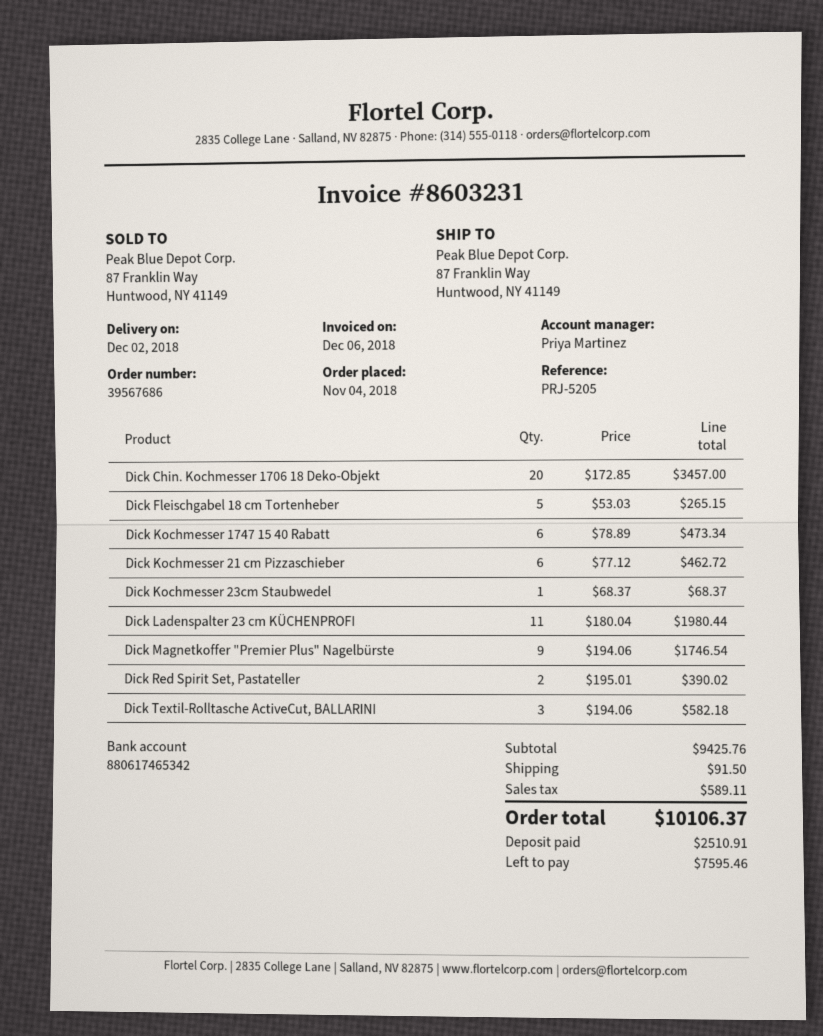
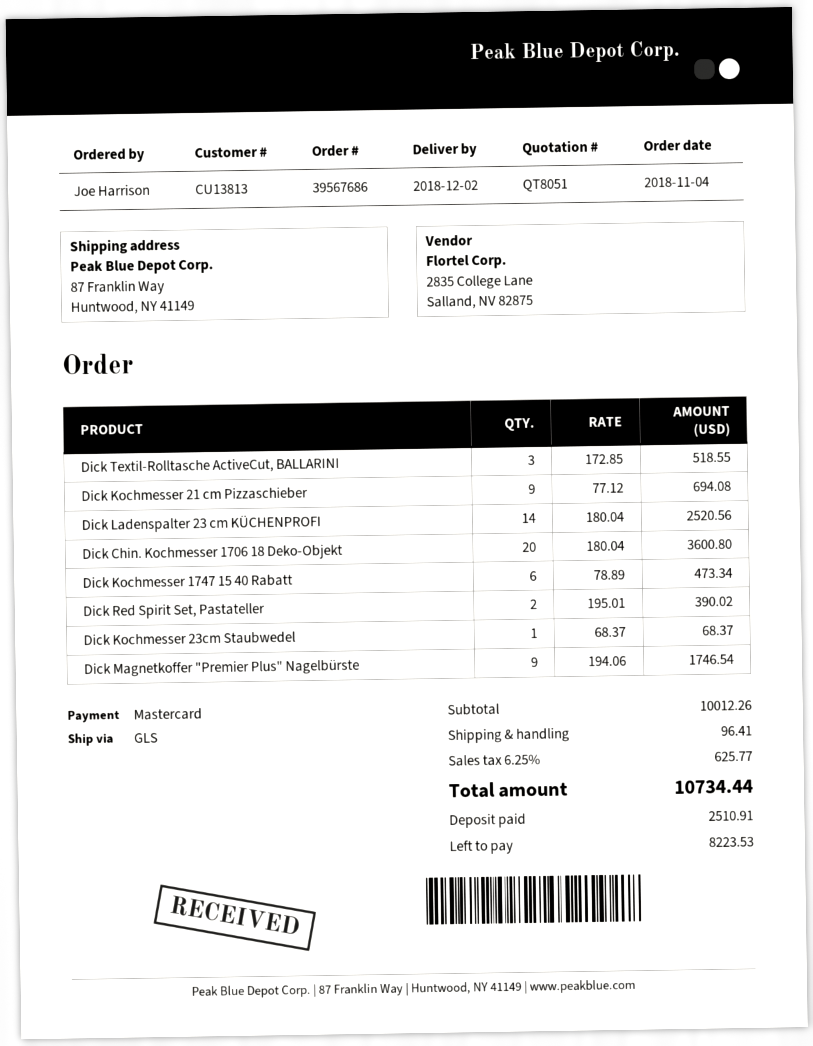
Dick Chin. Kochmesser 1706 18 Deko-Objekt: 20 x 172.85 = 3457.00 -> 20 x 180.04 = 3600.80
Dick Fleischgabel 18 cm Tortenheber: 5 x 53.03 = 265.15 -> none
Dick Kochmesser 21 cm Pizzaschieber: 6 x 77.12 = 462.72 -> 9 x 77.12 = 694.08
Dick Ladenspalter 23 cm KÜCHENPROFI: 11 x 180.04 = 1980.44 -> 14 x 180.04 = 2520.56
Dick Textil-Rolltasche ActiveCut, BALLARINI: 3 x 194.06 = 582.18 -> 3 x 172.85 = 518.55
subtotal: 9425.76 -> 10012.26
shipping: 91.50 -> 96.41
tax: 589.11 -> 625.77
total: 10106.37 -> 10734.44
balance: 7595.46 -> 8223.53

